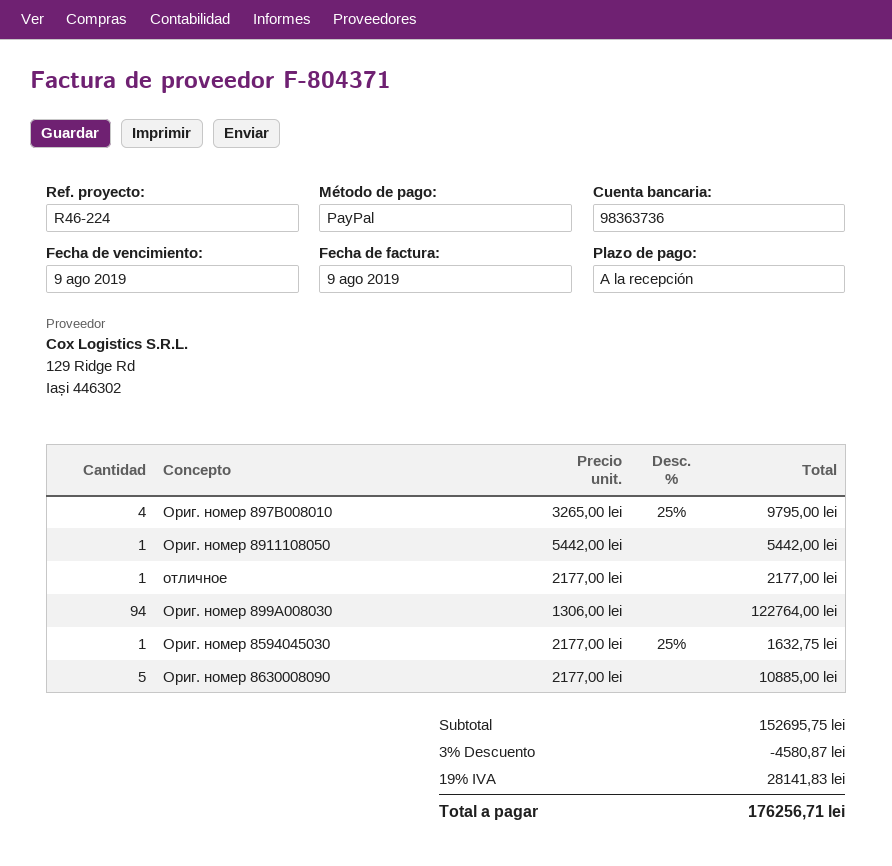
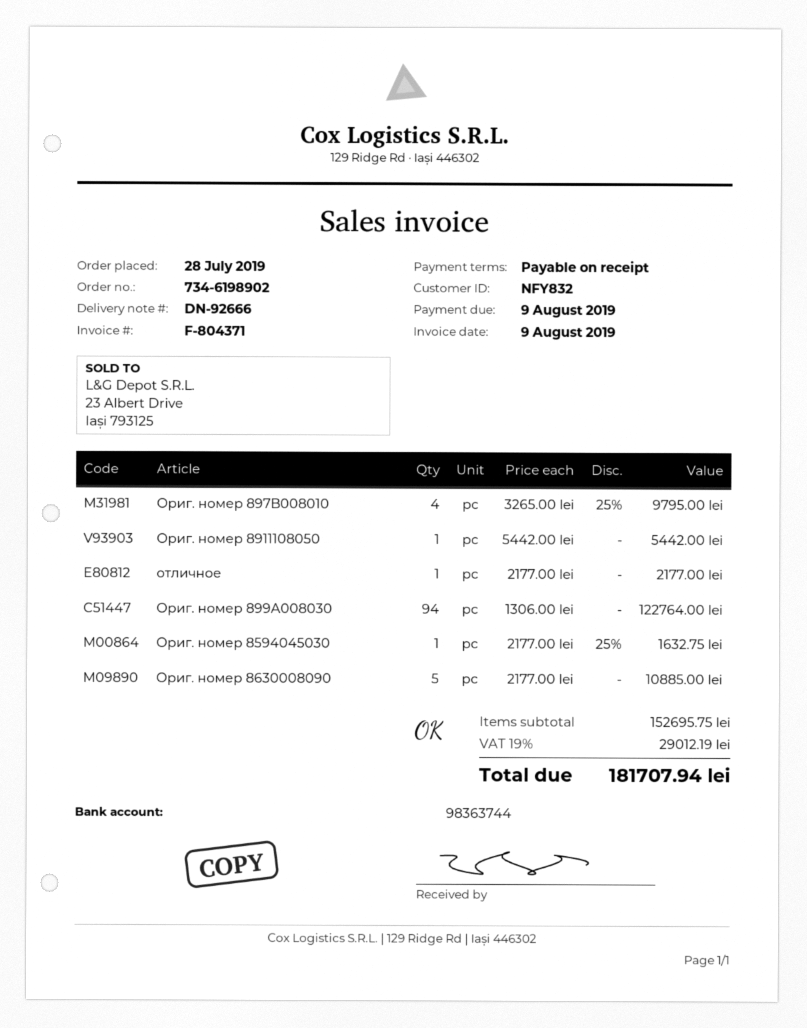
bank account: 98363736 -> 98363744
discount: 3% = 4580.87 -> none
tax: 19% = 28141.83 -> 19% = 29012.19
total: 176256.71 -> 181707.94

